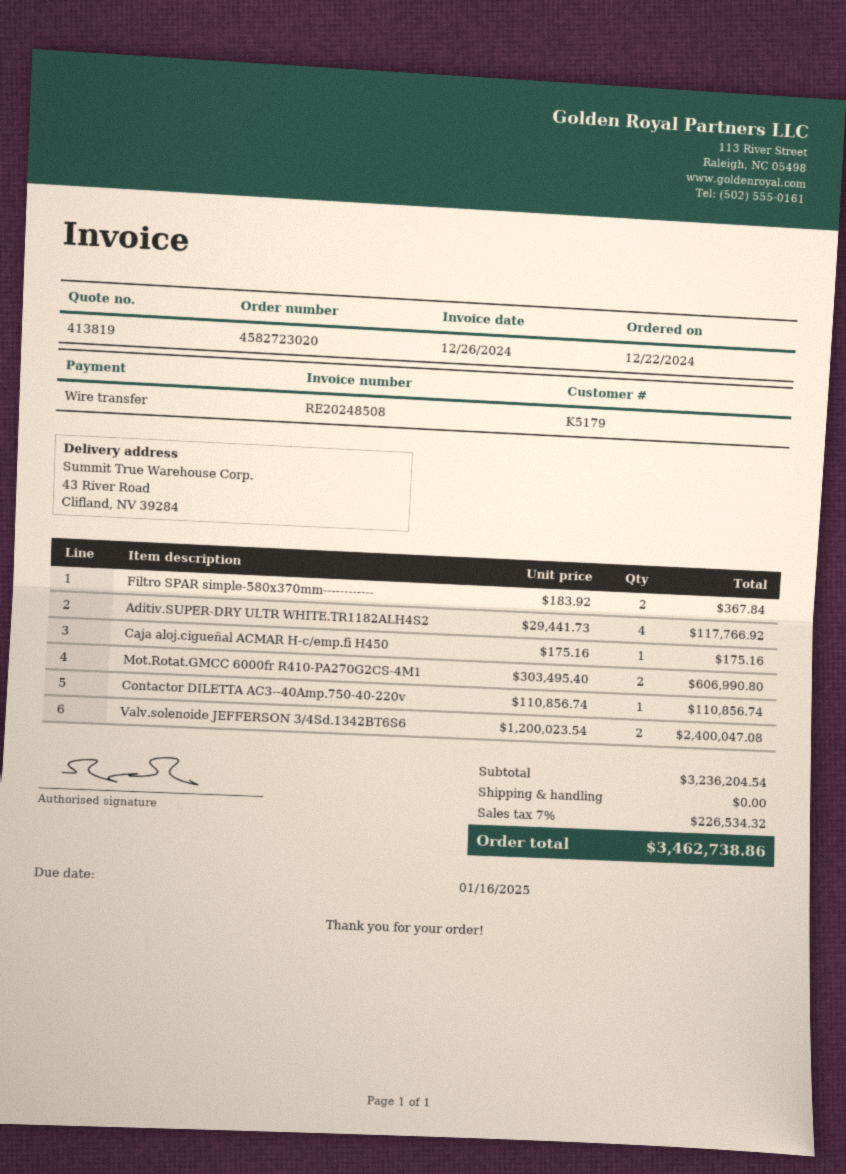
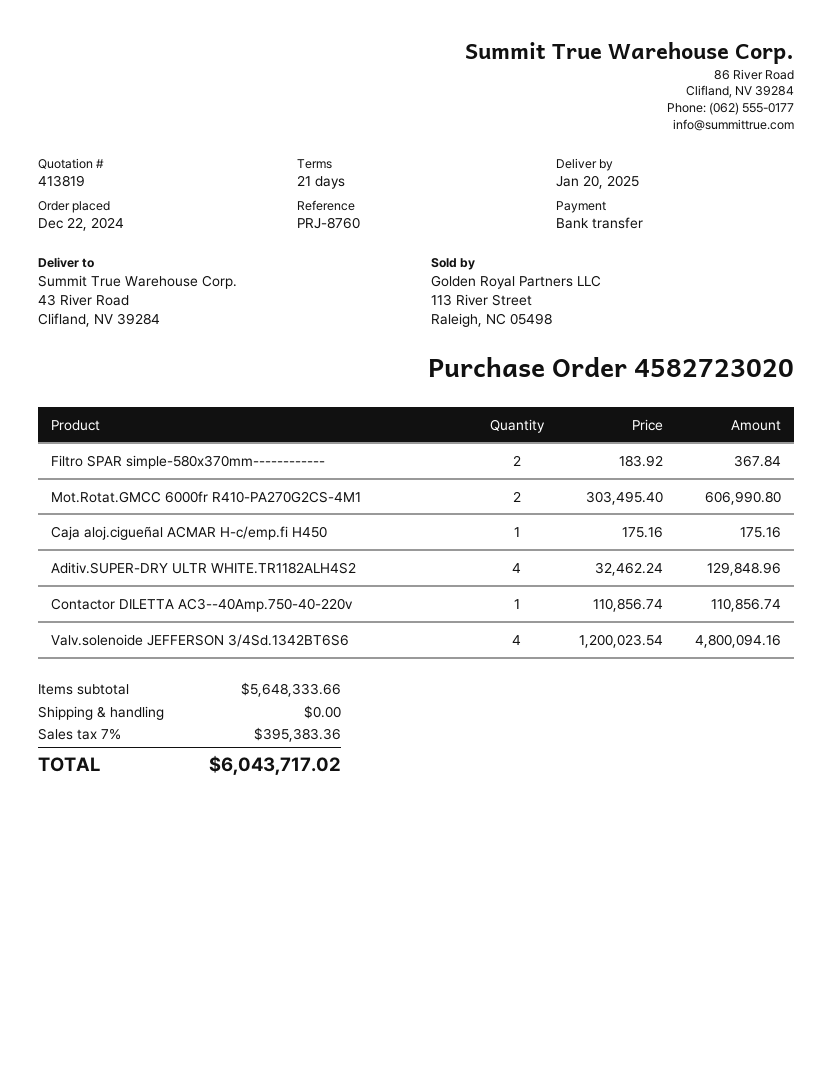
Aditiv.SUPER-DRY ULTR WHITE.TR1182ALH4S2: 4 x 29441.73 = 117766.92 -> 4 x 32462.24 = 129848.96
Valv.solenoide JEFFERSON 3/4Sd.1342BT6S6: 2 x 1200023.54 = 2400047.08 -> 4 x 1200023.54 = 4800094.16
subtotal: 3236204.54 -> 5648333.66
tax: 7% = 226534.32 -> 7% = 395383.36
total: 3462738.86 -> 6043717.02

